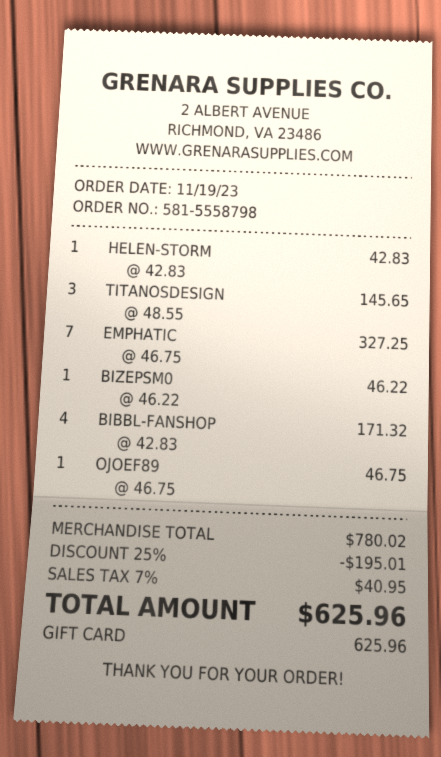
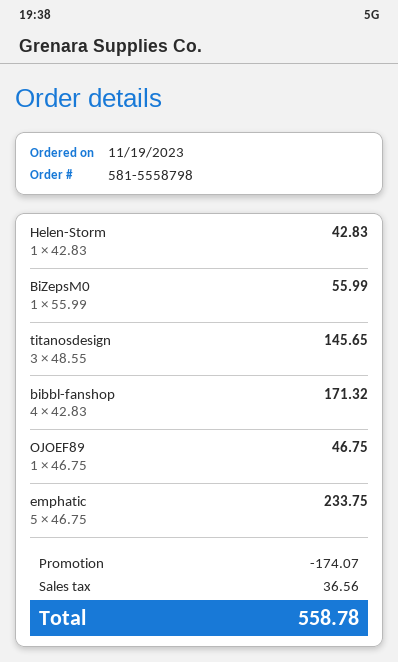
EMPHATIC: 7 x 46.75 = 327.25 -> 5 x 46.75 = 233.75
BIZEPSM0: 1 x 46.22 = 46.22 -> 1 x 55.99 = 55.99
discount: 195.01 -> 174.07
tax: 40.95 -> 36.56
total: 625.96 -> 558.78

